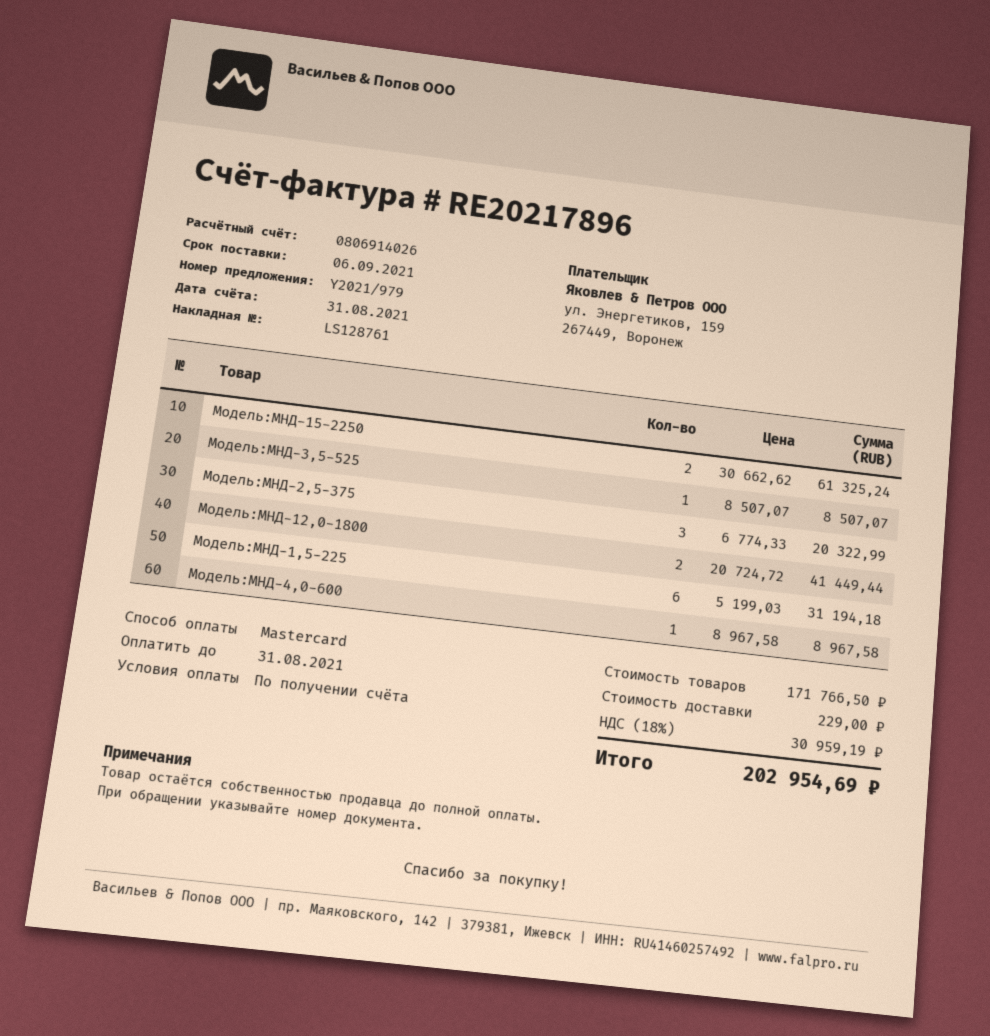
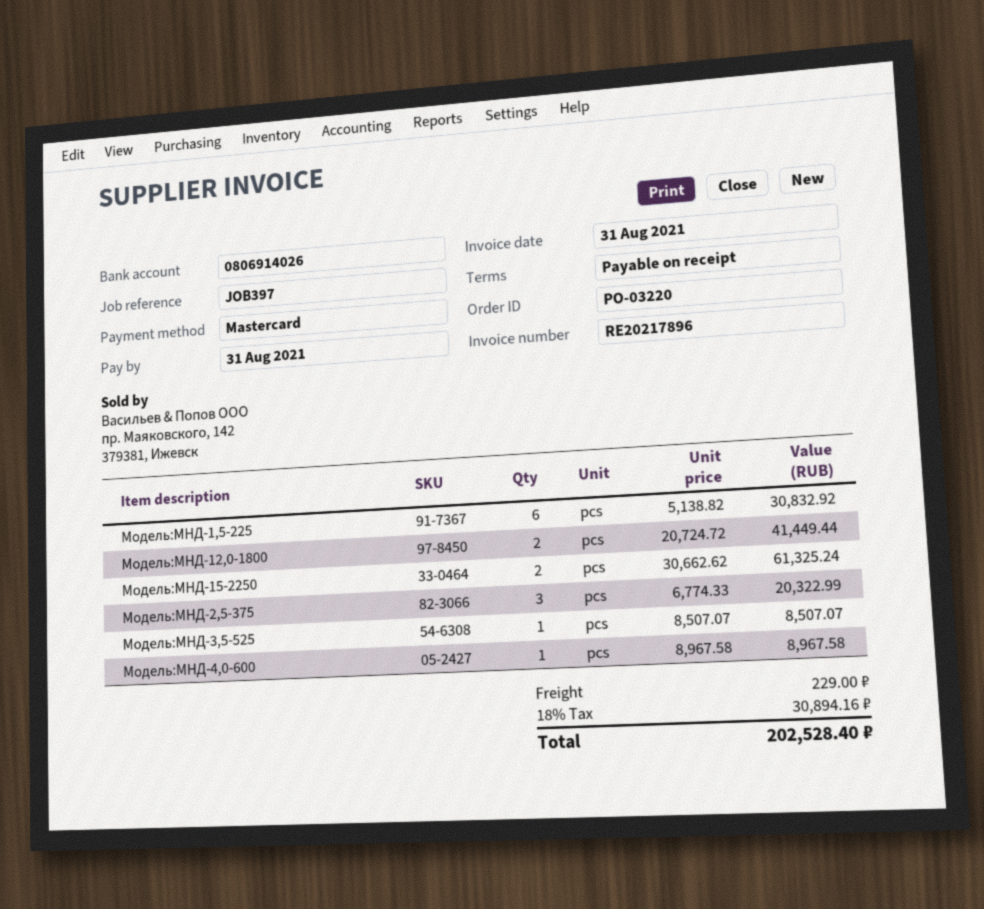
Модель:МНД-1,5-225: 6 x 5199.03 = 31194.18 -> 6 x 5138.82 = 30832.92
tax: 18% = 30959.19 -> 18% = 30894.16
total: 202954.69 -> 202528.40

